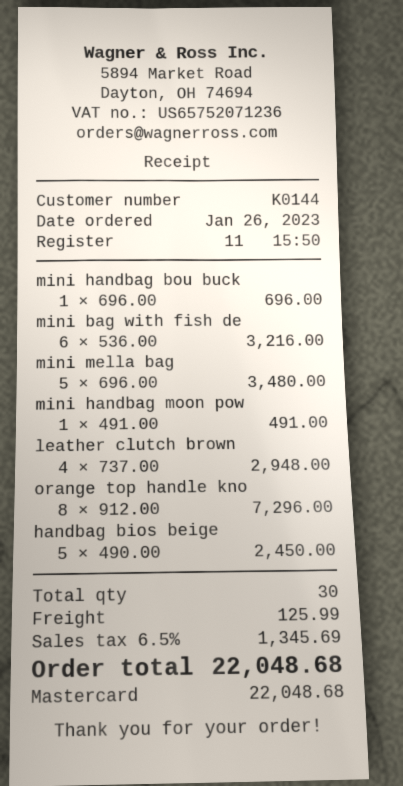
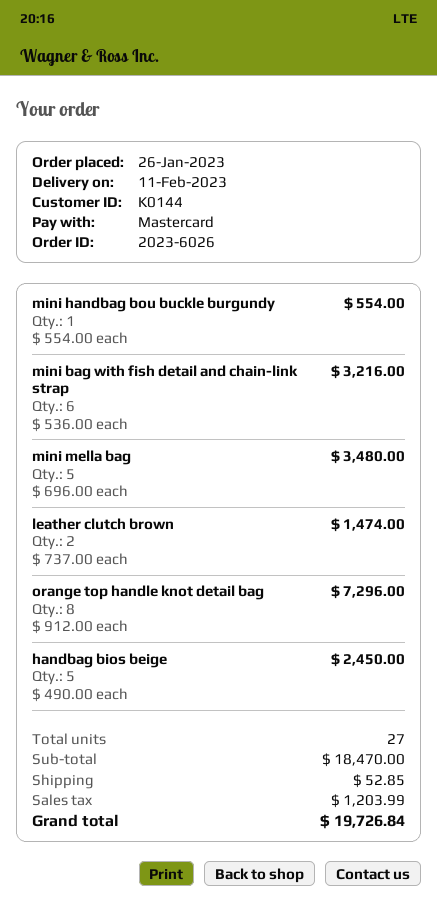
mini handbag bou buck: 1 x 696.00 = 696.00 -> 1 x 554.00 = 554.00
mini handbag moon pow: 1 x 491.00 = 491.00 -> none
leather clutch brown: 4 x 737.00 = 2948.00 -> 2 x 737.00 = 1474.00
total quantity: 30 -> 27
shipping: 125.99 -> 52.85
tax: 1345.69 -> 1203.99
total: 22048.68 -> 19726.84

